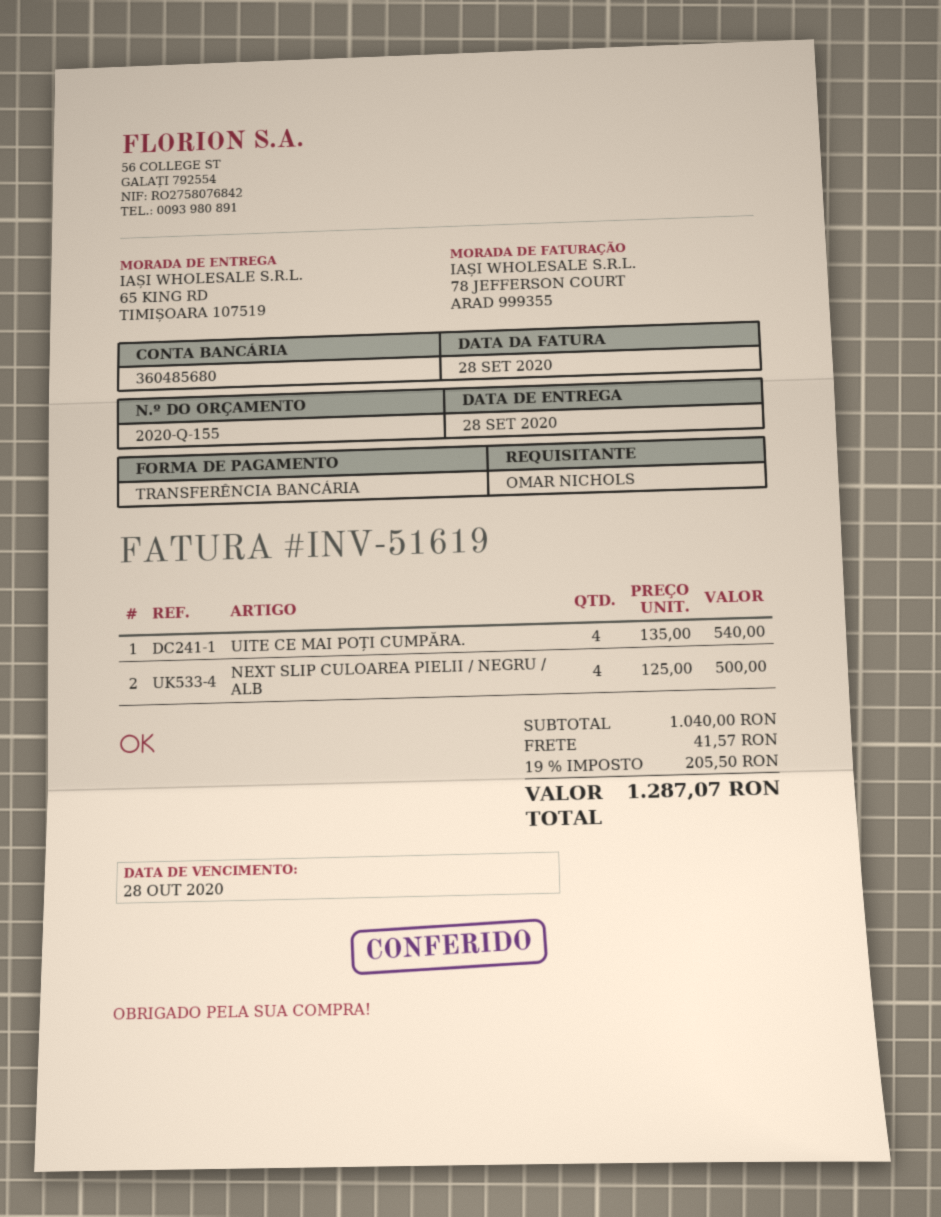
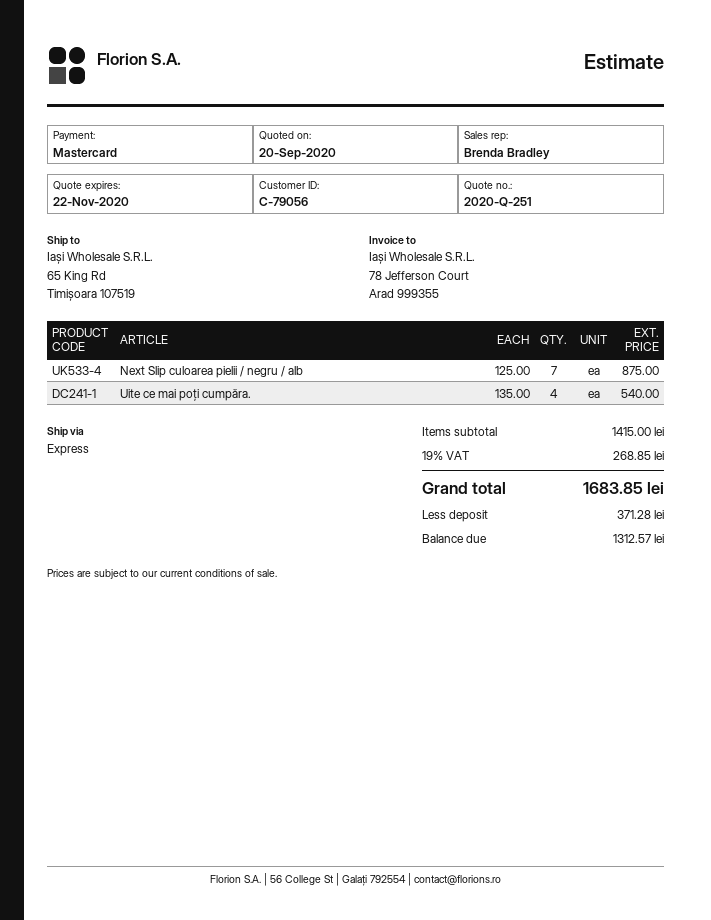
quote number: 2020-Q-155 -> 2020-Q-251
payment method: bank transfer -> Mastercard
NEXT SLIP CULOAREA PIELII / NEGRU / ALB: 4 x 125.00 = 500.00 -> 7 x 125.00 = 875.00
subtotal: 1040.00 -> 1415.00
shipping: 41.57 -> none
tax: 19% = 205.50 -> 19% = 268.85
total: 1287.07 -> 1683.85

